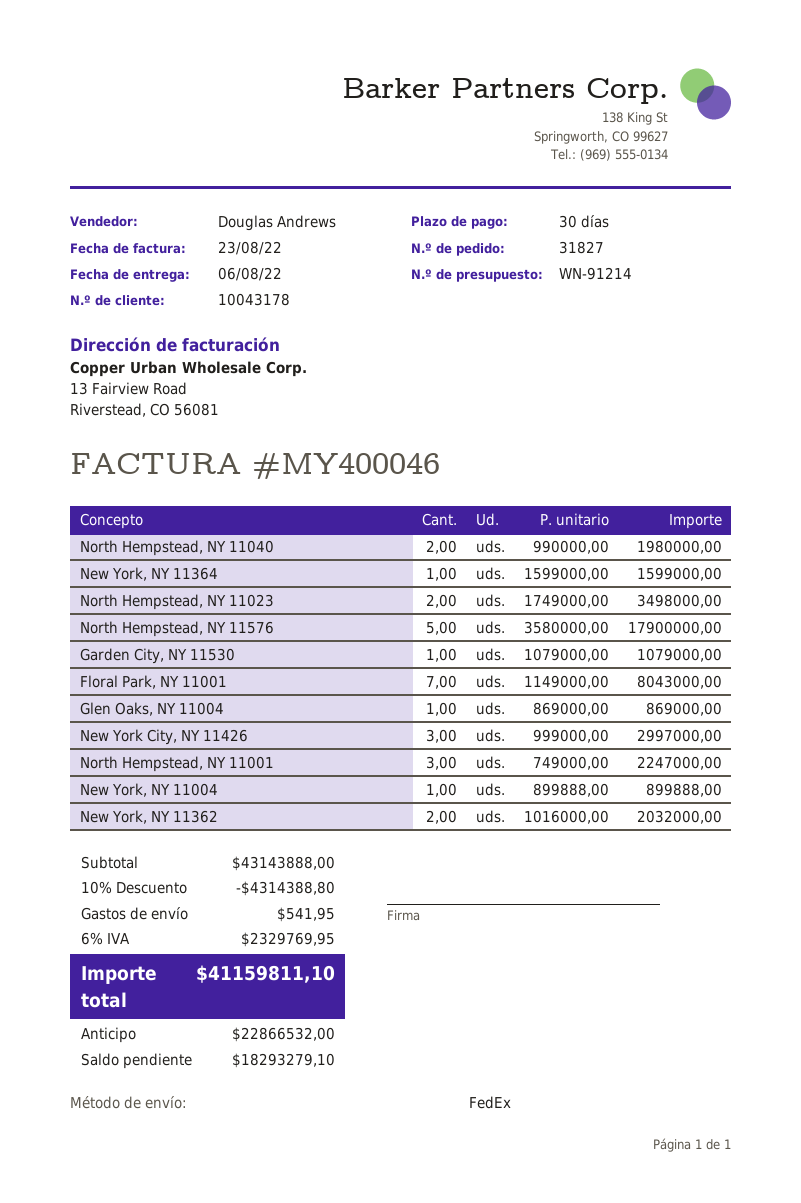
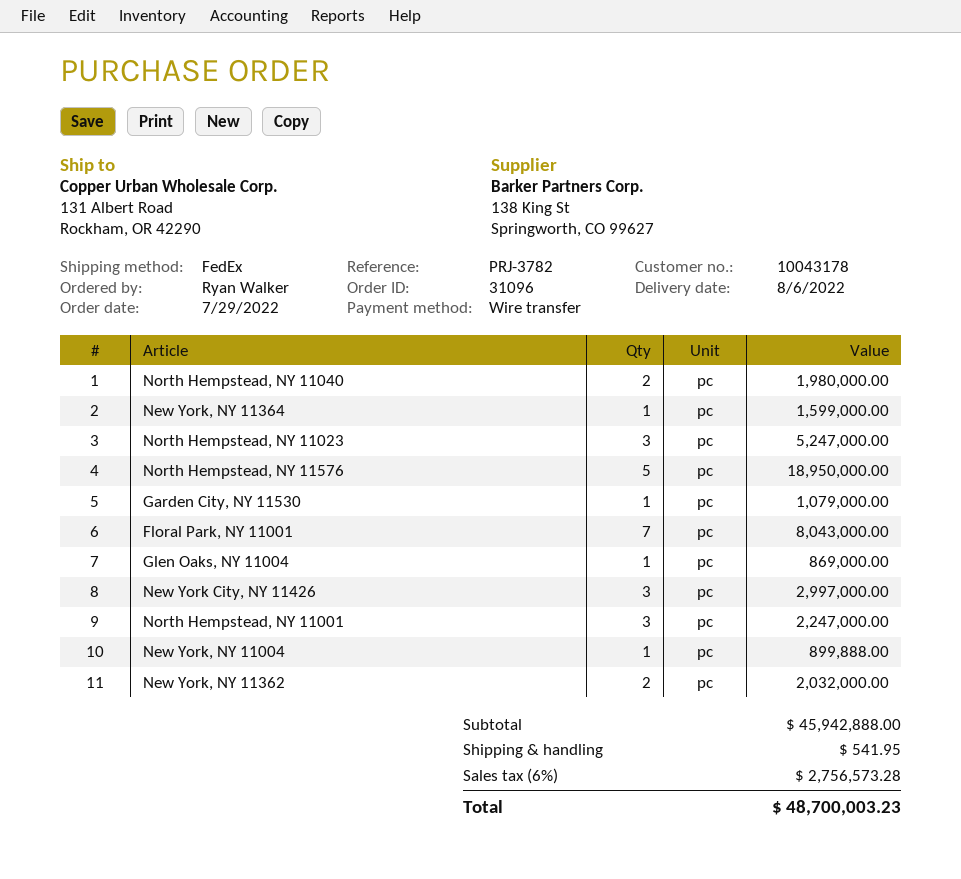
order number: 31827 -> 31096
North Hempstead, NY 11023: 2 for 3498000.00 -> 3 for 5247000.00
North Hempstead, NY 11576: 5 for 17900000.00 -> 5 for 18950000.00
subtotal: 43143888.00 -> 45942888.00
discount: 10% = 4314388.80 -> none
tax: 6% = 2329769.95 -> 6% = 2756573.28
total: 41159811.10 -> 48700003.23

